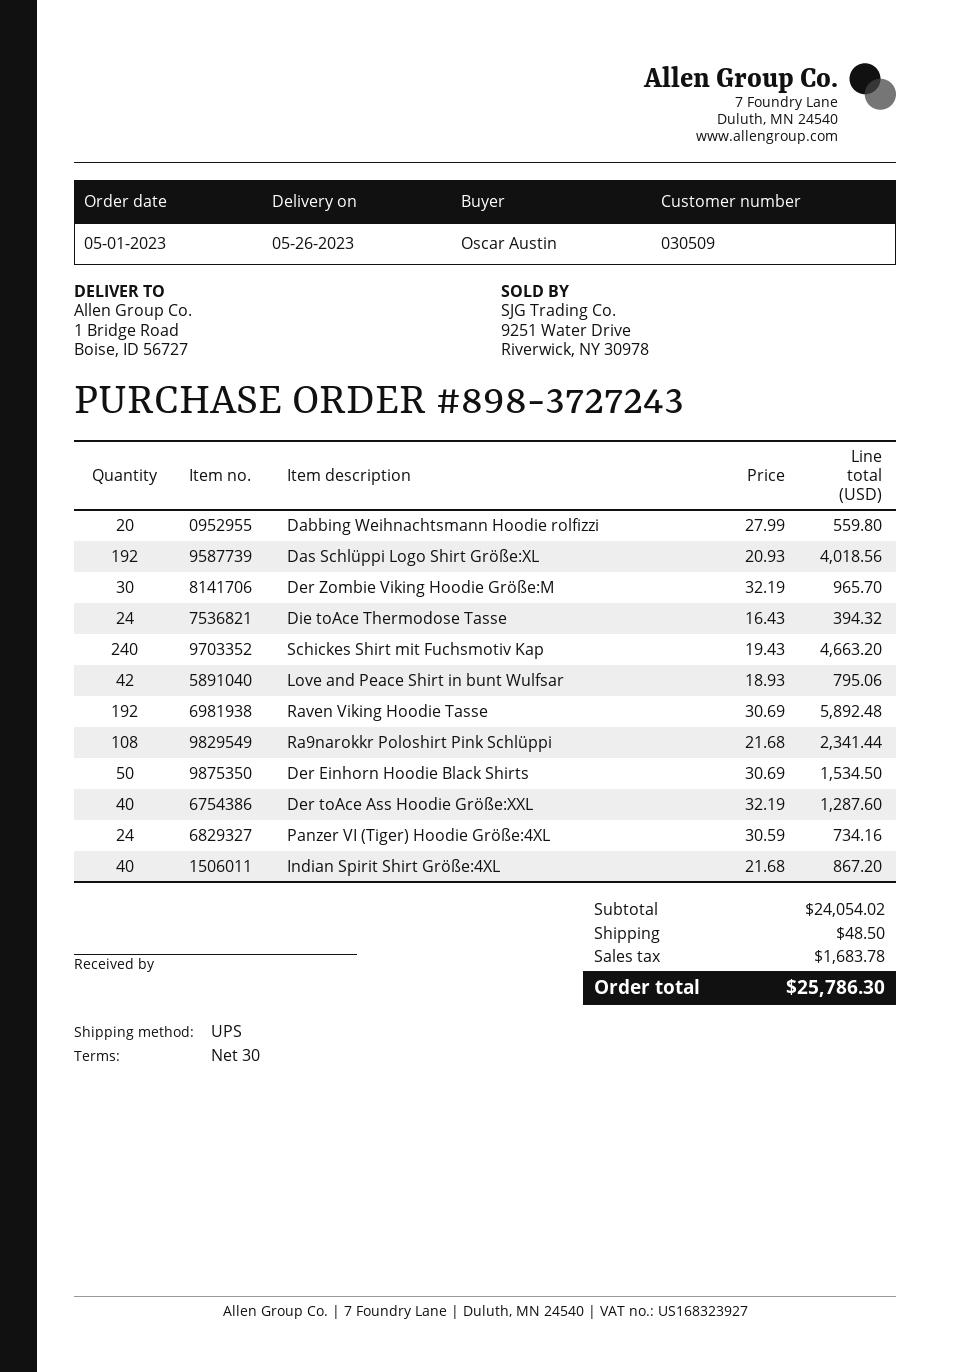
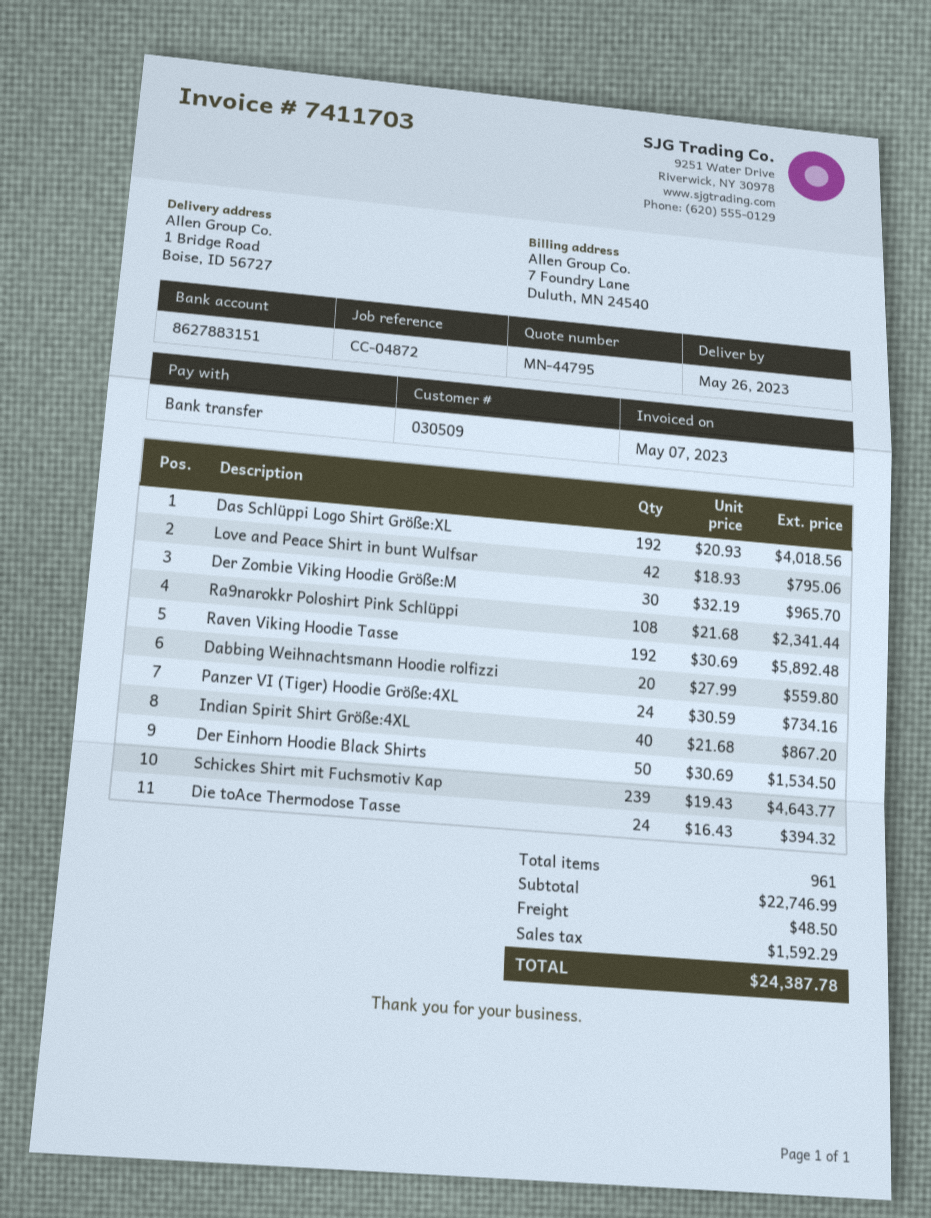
Schickes Shirt mit Fuchsmotiv Kap: 240 x 19.43 = 4663.20 -> 239 x 19.43 = 4643.77
Der toAce Ass Hoodie Größe:XXL: 40 x 32.19 = 1287.60 -> none
subtotal: 24054.02 -> 22746.99
tax: 1683.78 -> 1592.29
total: 25786.30 -> 24387.78

